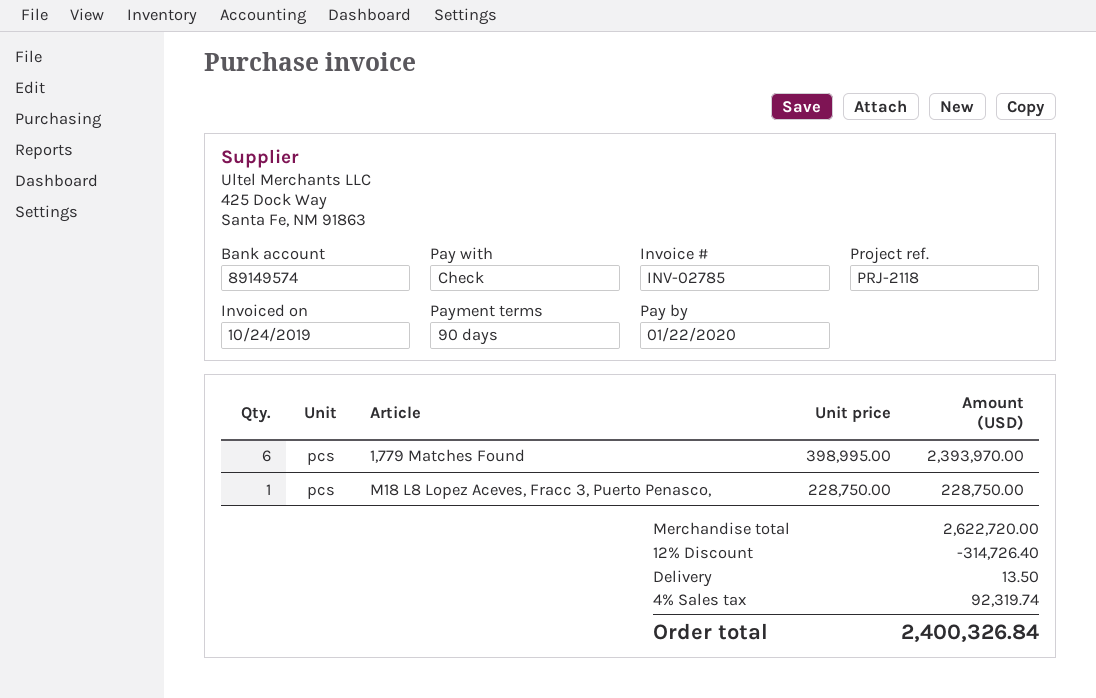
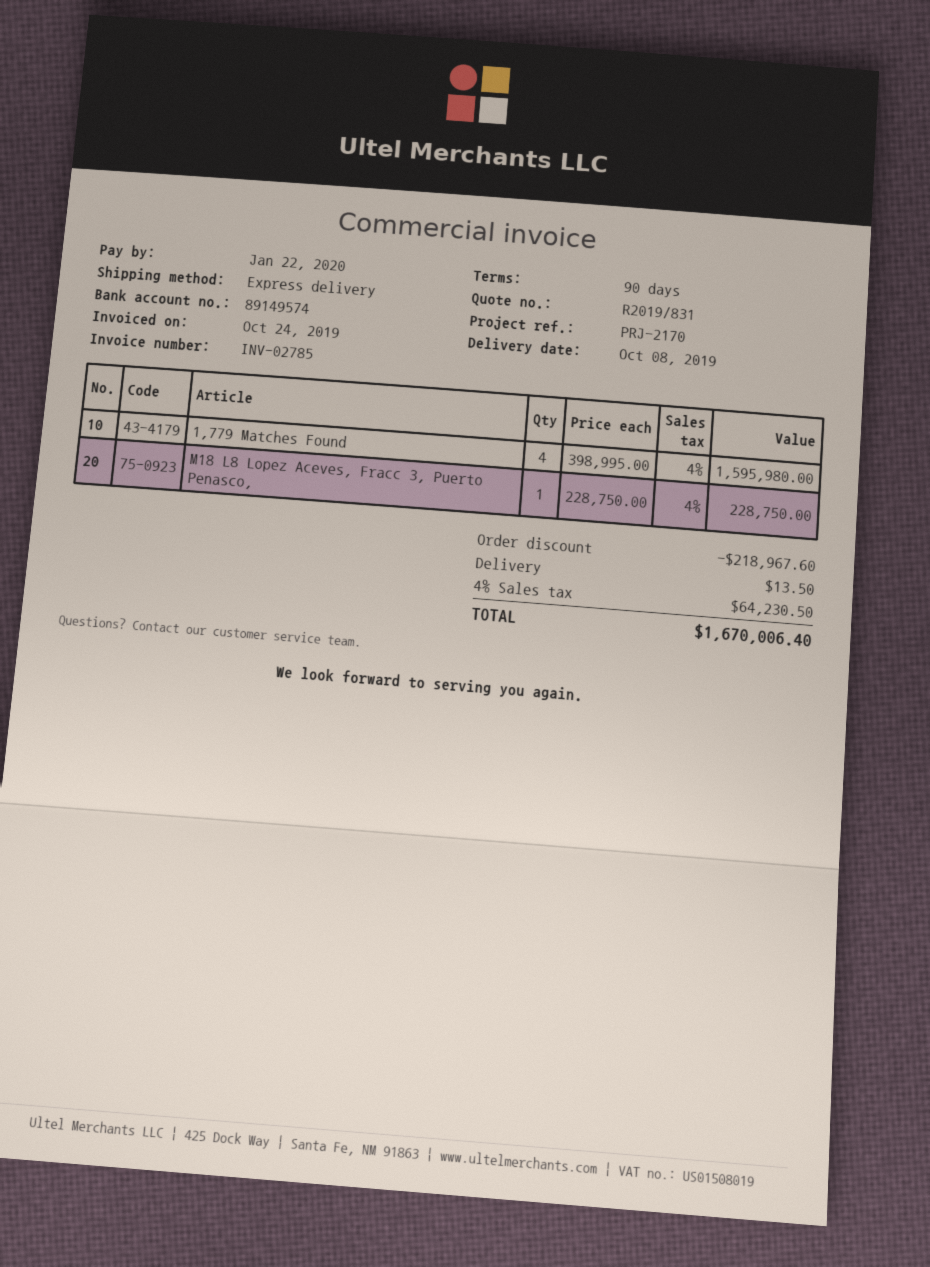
reference: PRJ-2118 -> PRJ-2170
1,779 Matches Found: 6 x 398995.00 = 2393970.00 -> 4 x 398995.00 = 1595980.00
discount: 314726.40 -> 218967.60
tax: 4% = 92319.74 -> 4% = 64230.50
total: 2400326.84 -> 1670006.40

